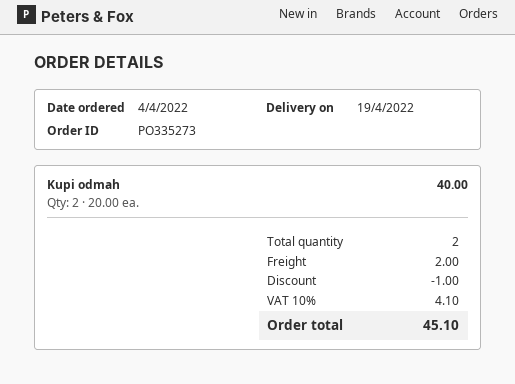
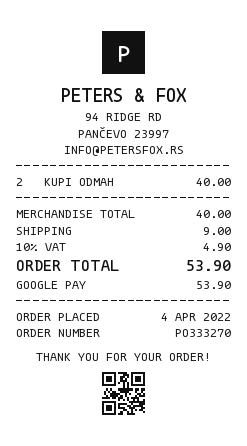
order number: PO335273 -> PO333270
discount: 1.00 -> none
shipping: 2.00 -> 9.00
tax: 10% = 4.10 -> 10% = 4.90
total: 45.10 -> 53.90

